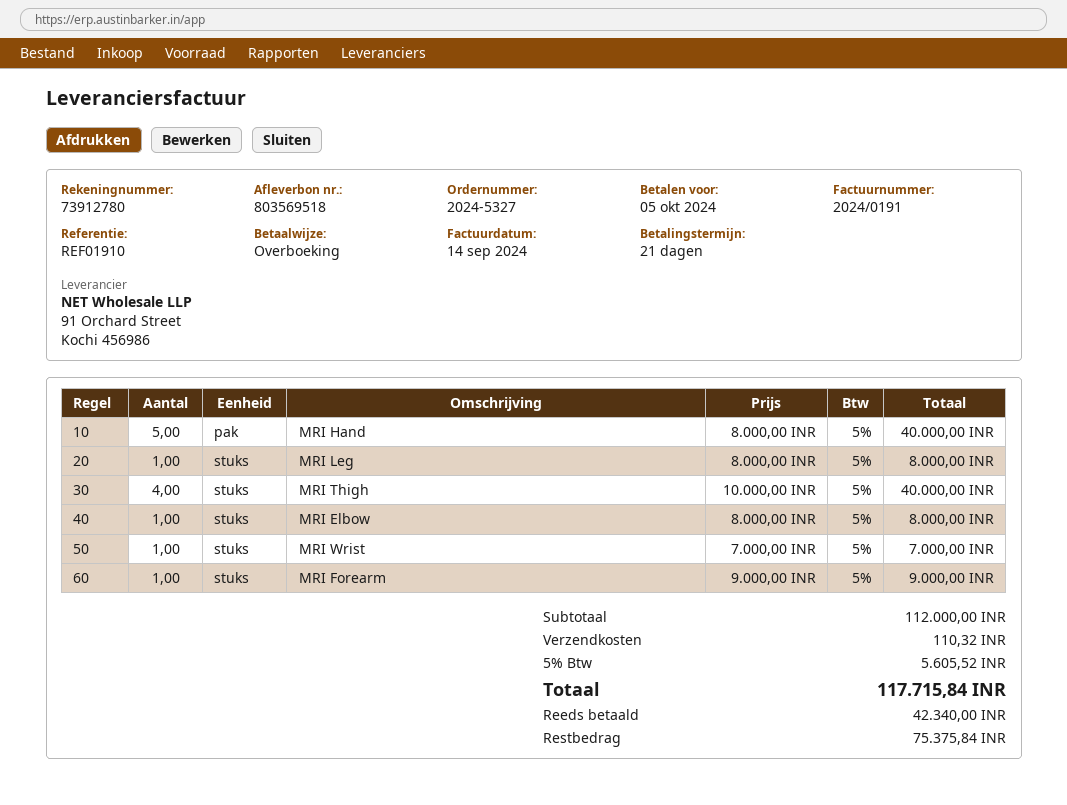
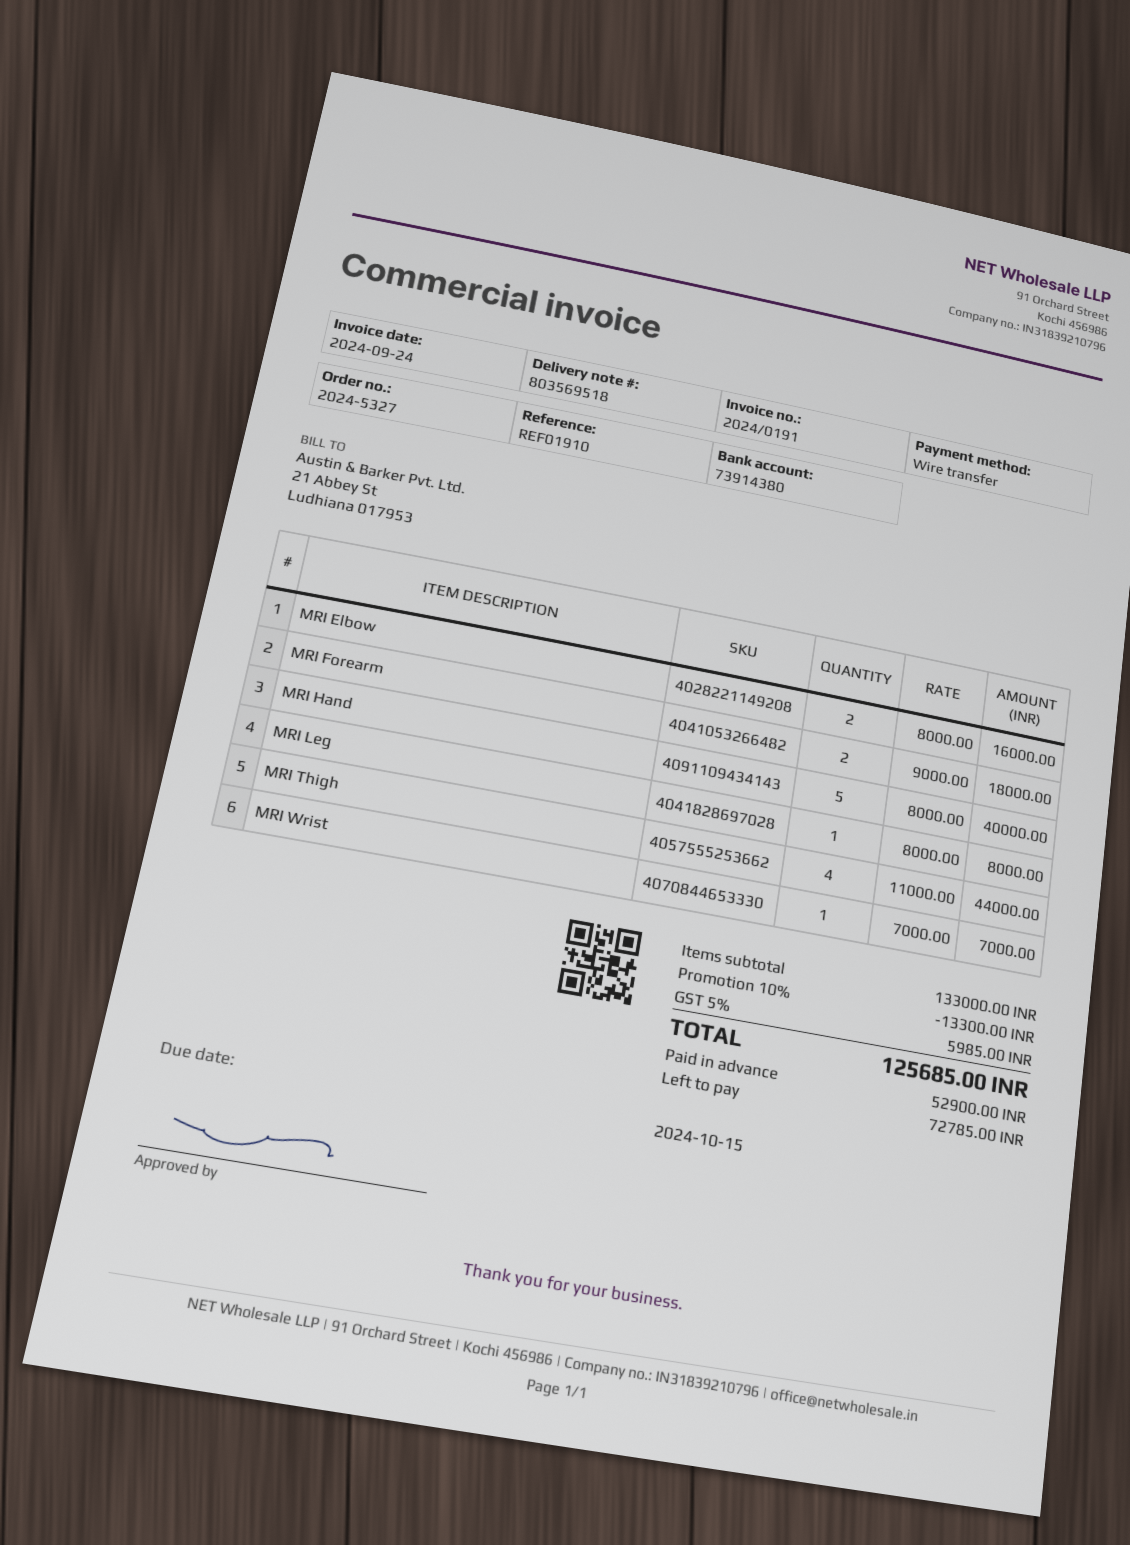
invoice date: 2024-09-14 -> 2024-09-24
due date: 2024-10-05 -> 2024-10-15
bank account: 73912780 -> 73914380
MRI Thigh: 4 x 10000.00 = 40000.00 -> 4 x 11000.00 = 44000.00
MRI Elbow: 1 x 8000.00 = 8000.00 -> 2 x 8000.00 = 16000.00
MRI Forearm: 1 x 9000.00 = 9000.00 -> 2 x 9000.00 = 18000.00
subtotal: 112000.00 -> 133000.00
discount: none -> 10% = 13300.00
shipping: 110.32 -> none
tax: 5% = 5605.52 -> 5% = 5985.00
total: 117715.84 -> 125685.00
deposit: 42340.00 -> 52900.00
balance: 75375.84 -> 72785.00

